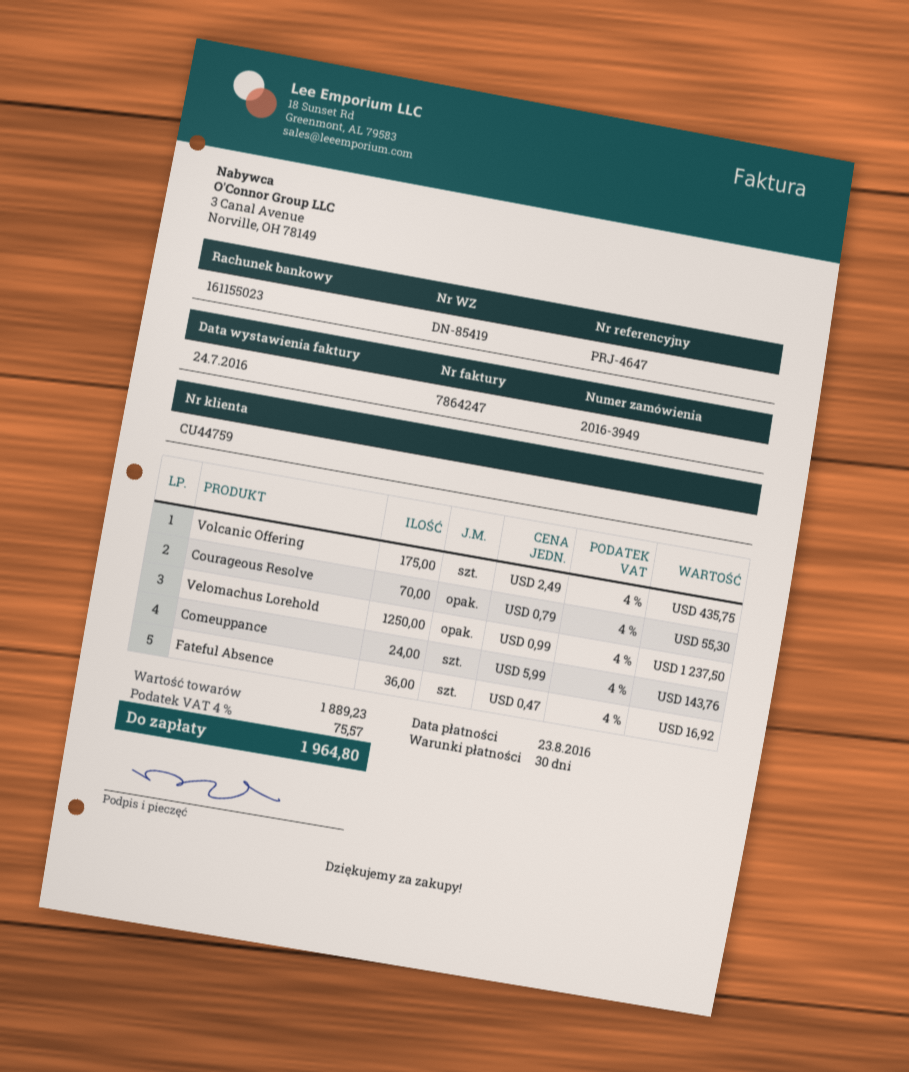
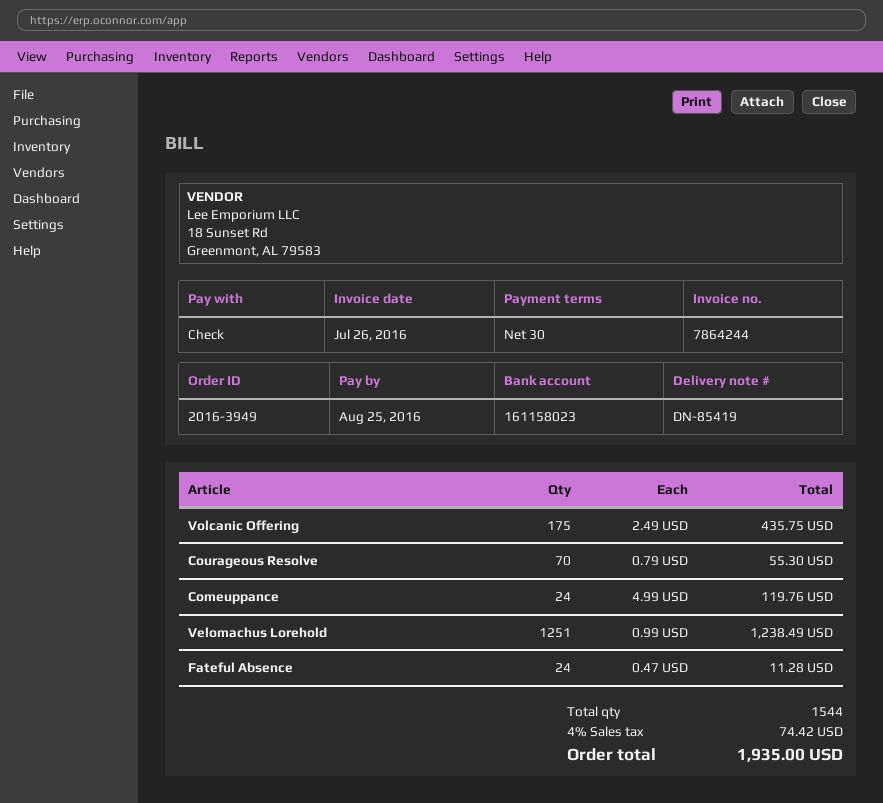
invoice number: 7864247 -> 7864244
invoice date: 2016-07-24 -> 2016-07-26
due date: 2016-08-23 -> 2016-08-25
bank account: 161155023 -> 161158023
Velomachus Lorehold: 1250 x 0.99 = 1237.50 -> 1251 x 0.99 = 1238.49
Comeuppance: 24 x 5.99 = 143.76 -> 24 x 4.99 = 119.76
Fateful Absence: 36 x 0.47 = 16.92 -> 24 x 0.47 = 11.28
tax: 4% = 75.57 -> 4% = 74.42
total: 1964.80 -> 1935.00

